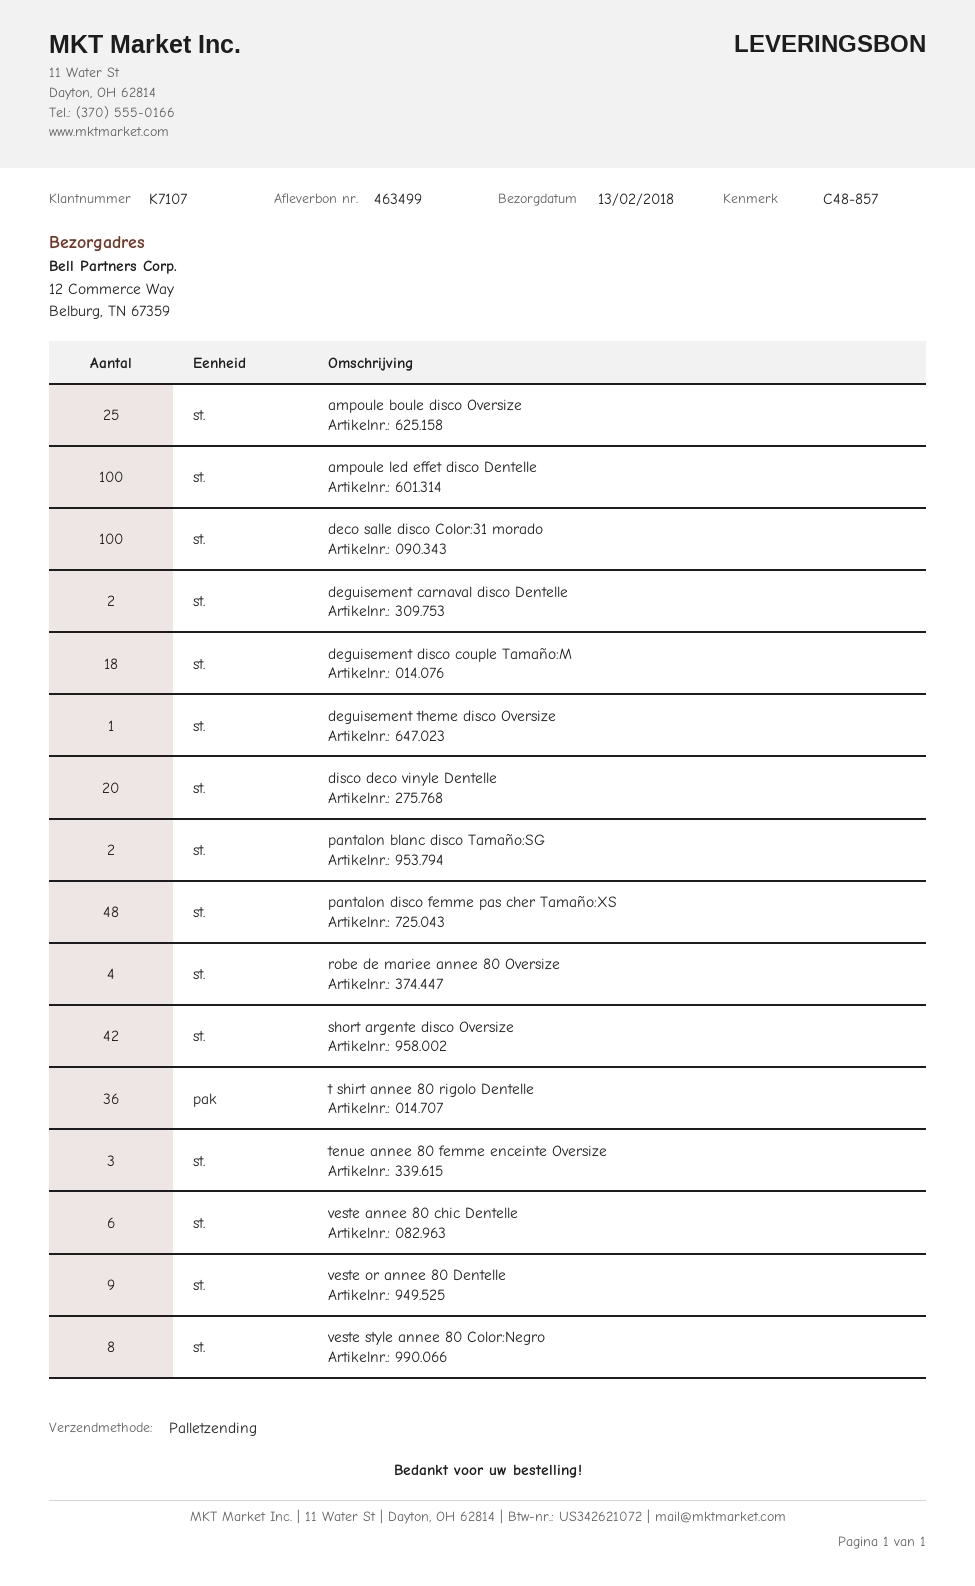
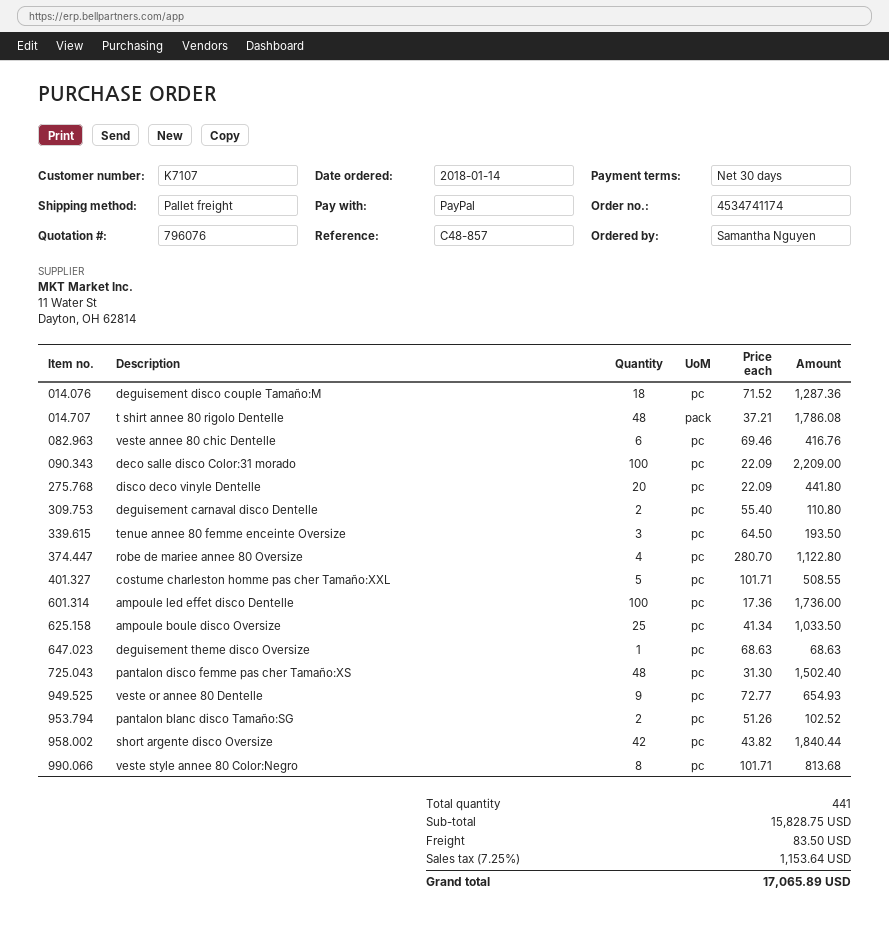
t shirt annee 80 rigolo Dentelle: 36 -> 48
costume charleston homme pas cher Tamaño:XXL: none -> 5

